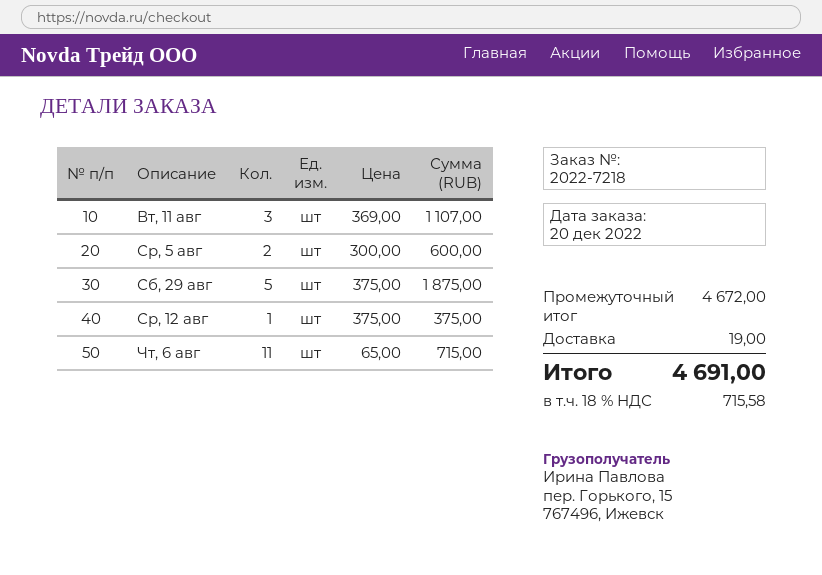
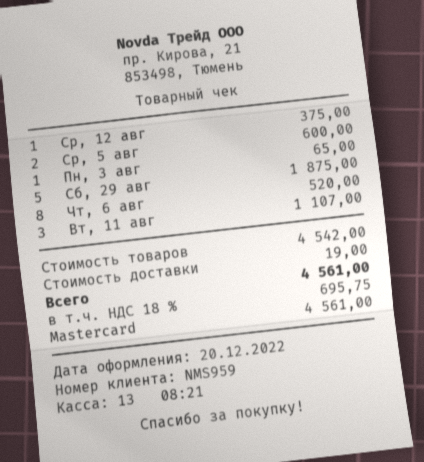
Чт, 6 авг: 11 for 715.00 -> 8 for 520.00
Пн, 3 авг: none -> 1 for 65.00
subtotal: 4672.00 -> 4542.00
tax: 18% = 715.58 -> 18% = 695.75
total: 4691.00 -> 4561.00

